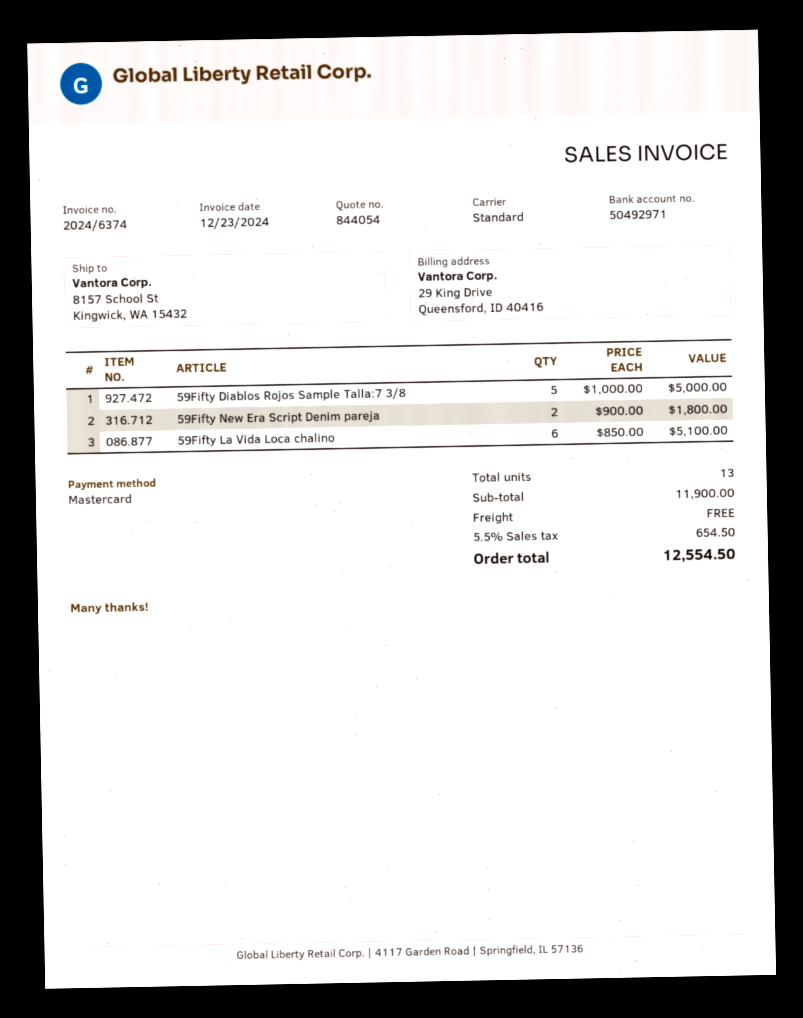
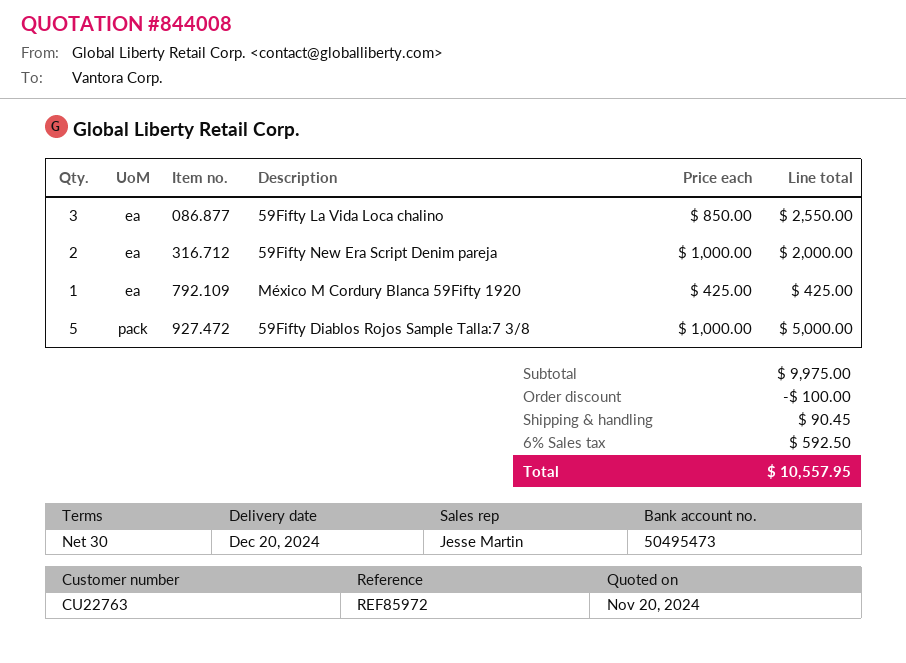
quote number: 844054 -> 844008
bank account: 50492971 -> 50495473
59Fifty New Era Script Denim pareja: 2 x 900.00 = 1800.00 -> 2 x 1000.00 = 2000.00
59Fifty La Vida Loca chalino: 6 x 850.00 = 5100.00 -> 3 x 850.00 = 2550.00
México M Cordury Blanca 59Fifty 1920: none -> 1 x 425.00 = 425.00
subtotal: 11900.00 -> 9975.00
discount: none -> 100.00
shipping: 0.00 -> 90.45
tax: 5.5% = 654.50 -> 6% = 592.50
total: 12554.50 -> 10557.95

